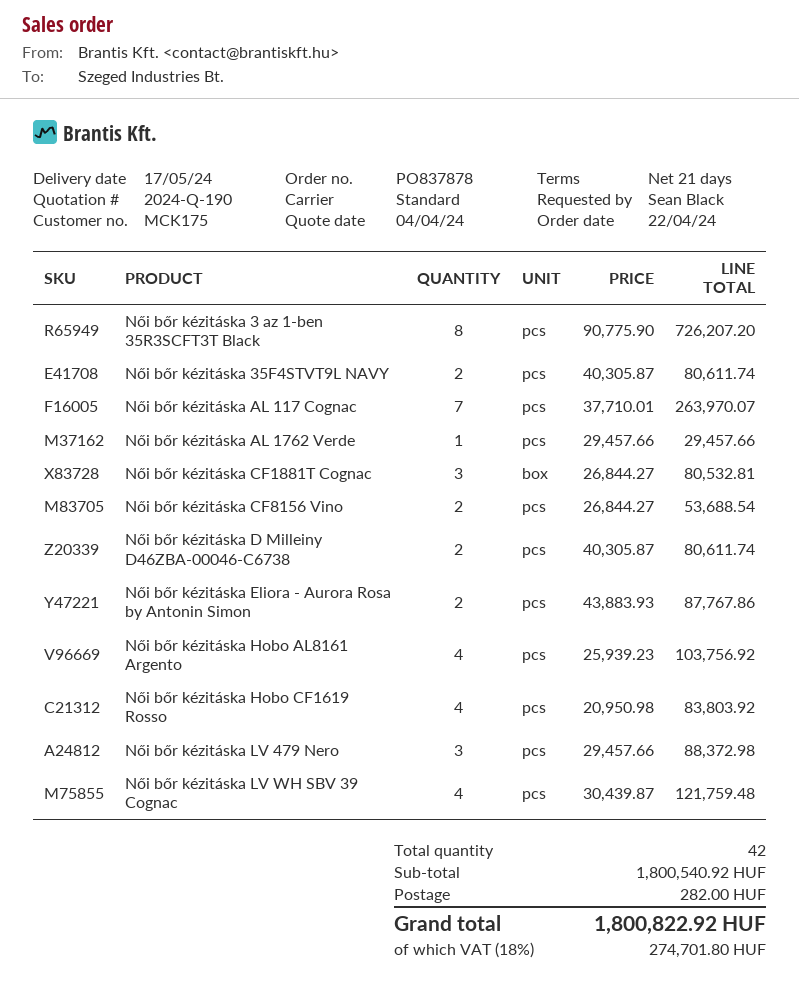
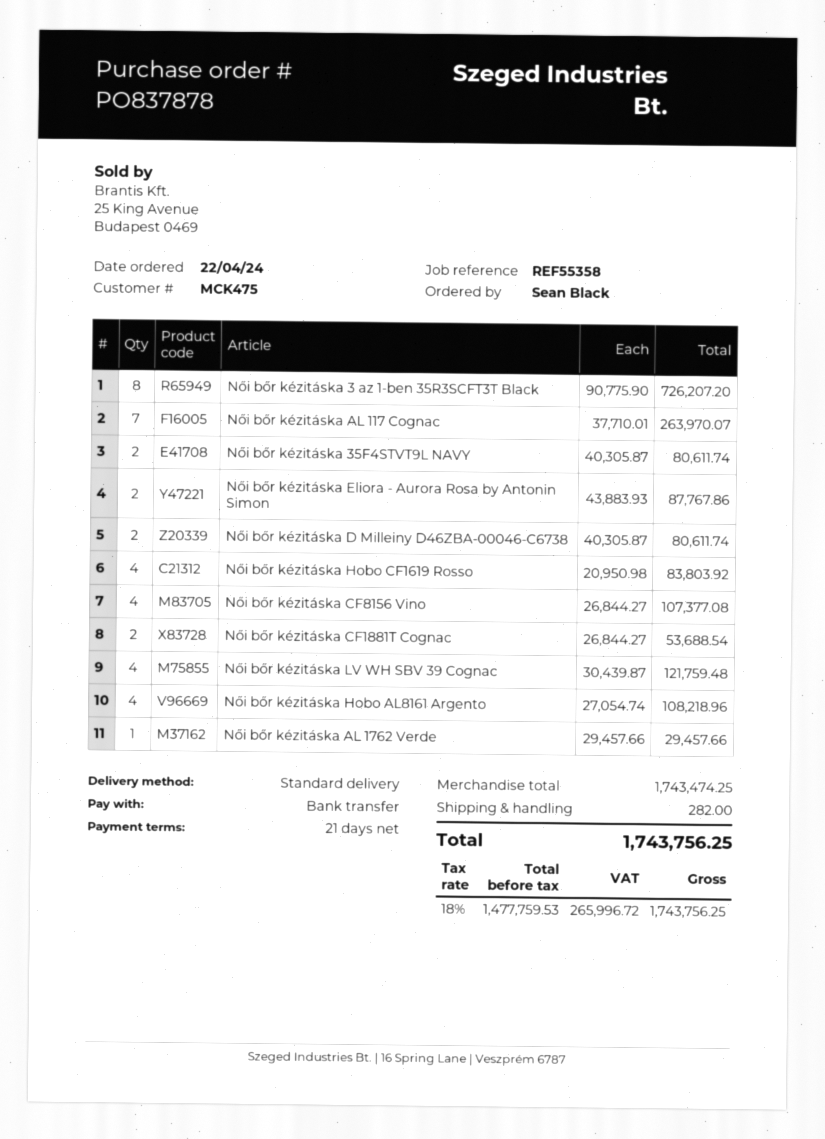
customer number: MCK175 -> MCK475
Női bőr kézitáska CF1881T Cognac: 3 x 26844.27 = 80532.81 -> 2 x 26844.27 = 53688.54
Női bőr kézitáska CF8156 Vino: 2 x 26844.27 = 53688.54 -> 4 x 26844.27 = 107377.08
Női bőr kézitáska Hobo AL8161 Argento: 4 x 25939.23 = 103756.92 -> 4 x 27054.74 = 108218.96
Női bőr kézitáska LV 479 Nero: 3 x 29457.66 = 88372.98 -> none
subtotal: 1800540.92 -> 1743474.25
tax: 18% = 274701.80 -> 18% = 265996.72
total: 1800822.92 -> 1743756.25

